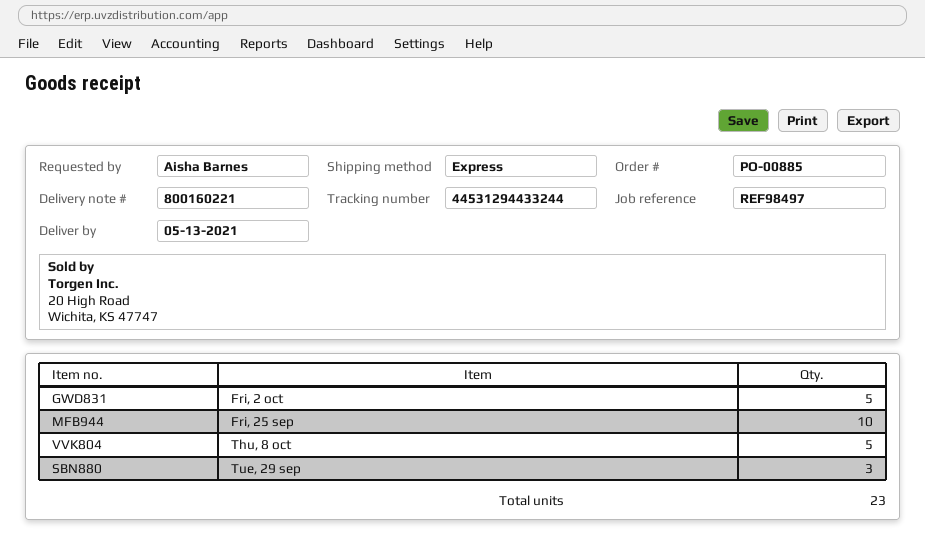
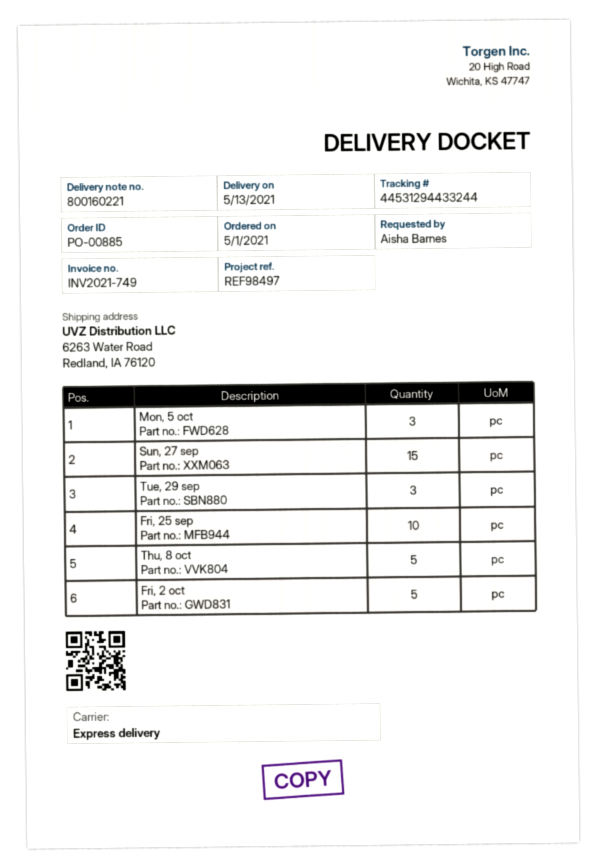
Mon, 5 oct: none -> 3
Sun, 27 sep: none -> 15

